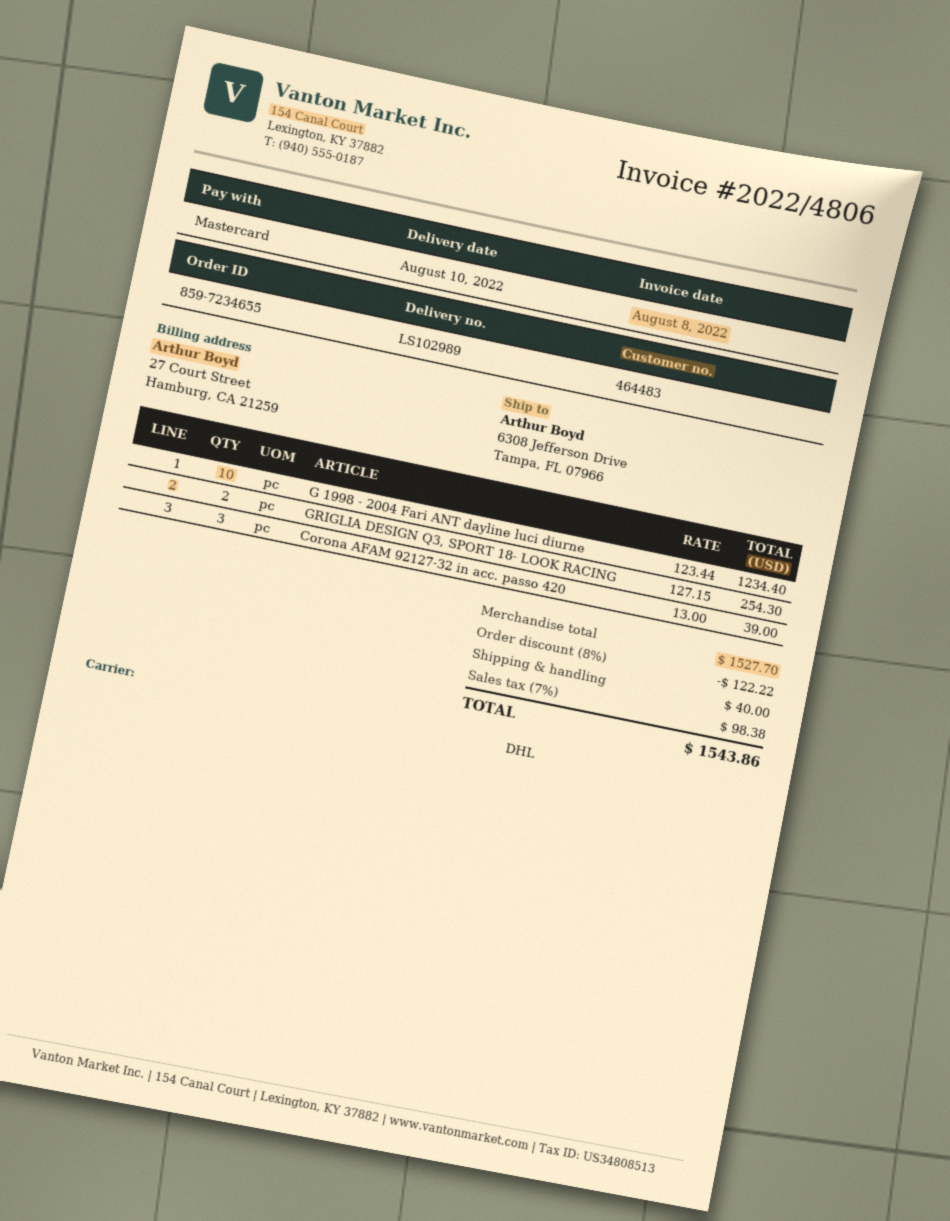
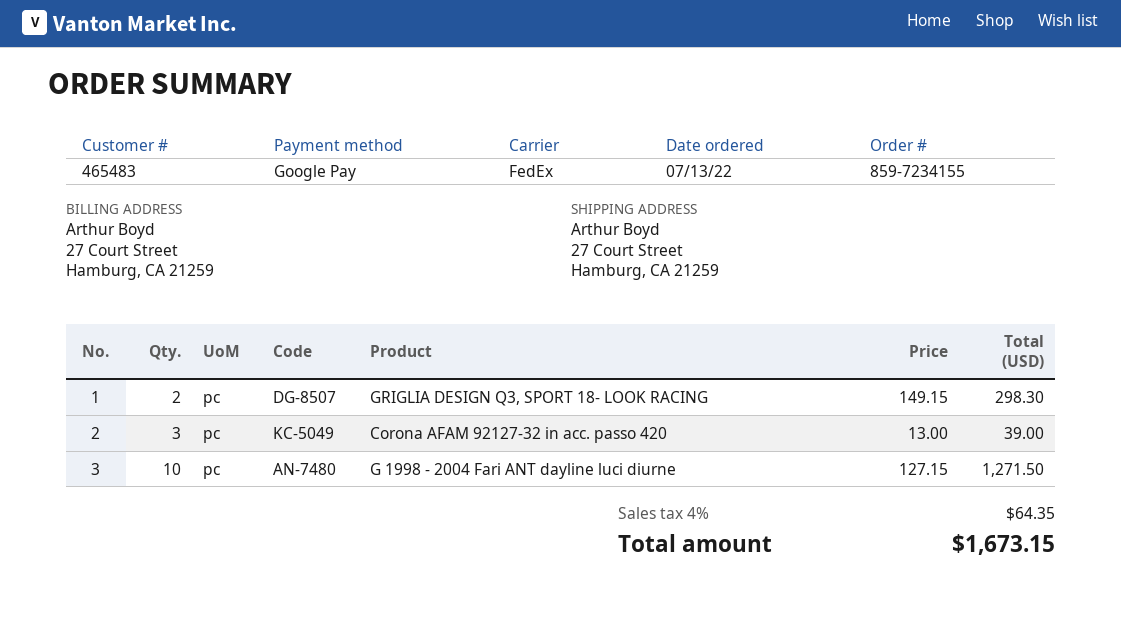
order number: 859-7234655 -> 859-7234155
customer number: 464483 -> 465483
payment method: Mastercard -> Google Pay
shipping method: DHL -> FedEx
ship to: 6308 Jefferson Drive, Tampa, FL 07966 -> 27 Court Street, Hamburg, CA 21259
G 1998 - 2004 Fari ANT dayline luci diurne: 10 x 123.44 = 1234.40 -> 10 x 127.15 = 1271.50
GRIGLIA DESIGN Q3, SPORT 18- LOOK RACING: 2 x 127.15 = 254.30 -> 2 x 149.15 = 298.30
discount: 8% = 122.22 -> none
shipping: 40.00 -> none
tax: 7% = 98.38 -> 4% = 64.35
total: 1543.86 -> 1673.15

